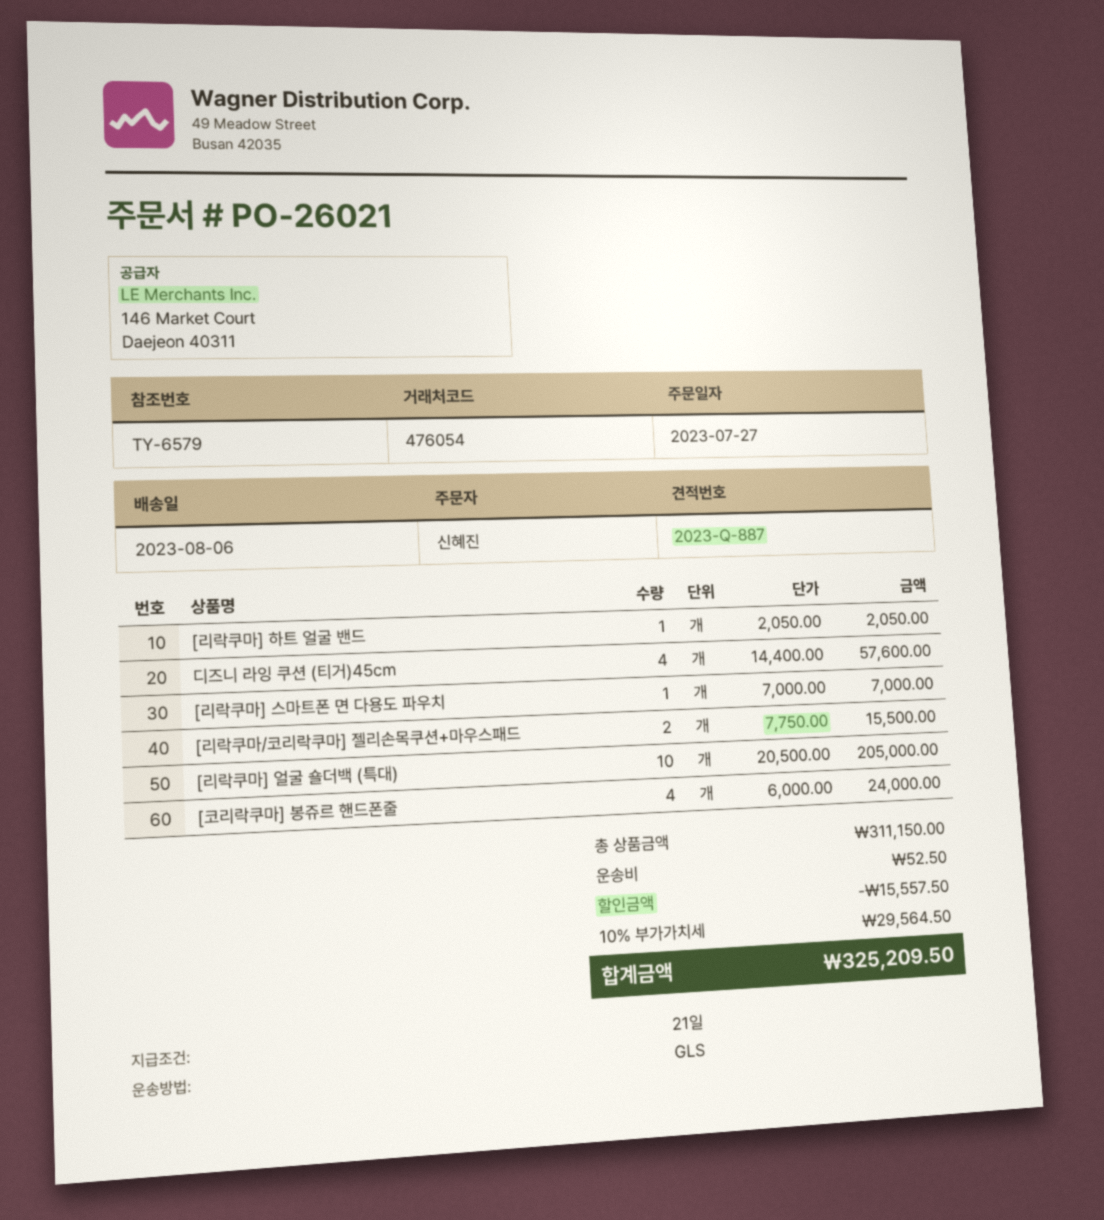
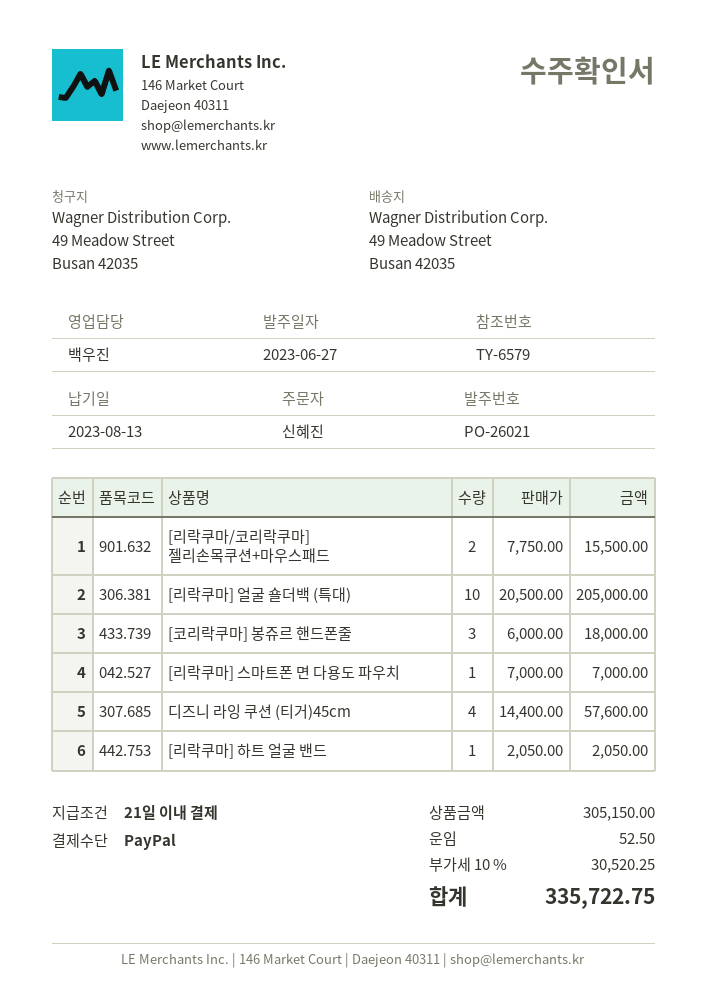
order date: 2023-07-27 -> 2023-06-27
delivery date: 2023-08-06 -> 2023-08-13
[코리락쿠마] 봉쥬르 핸드폰줄: 4 x 6000.00 = 24000.00 -> 3 x 6000.00 = 18000.00
subtotal: 311150.00 -> 305150.00
discount: 15557.50 -> none
tax: 10% = 29564.50 -> 10% = 30520.25
total: 325209.50 -> 335722.75

